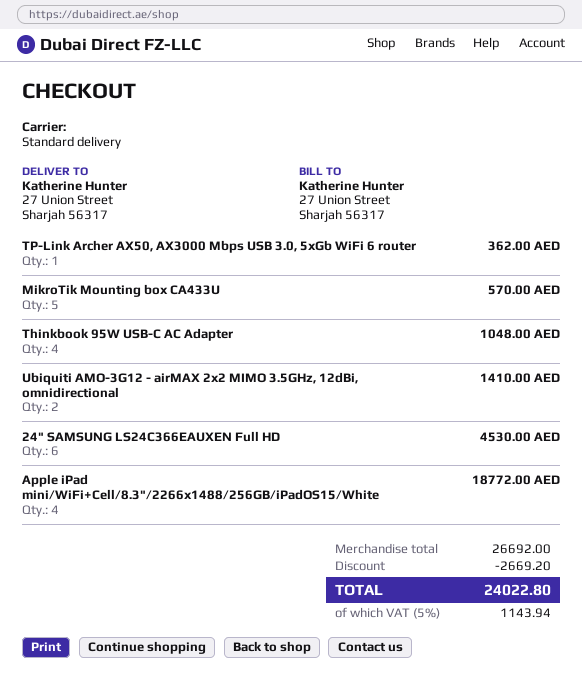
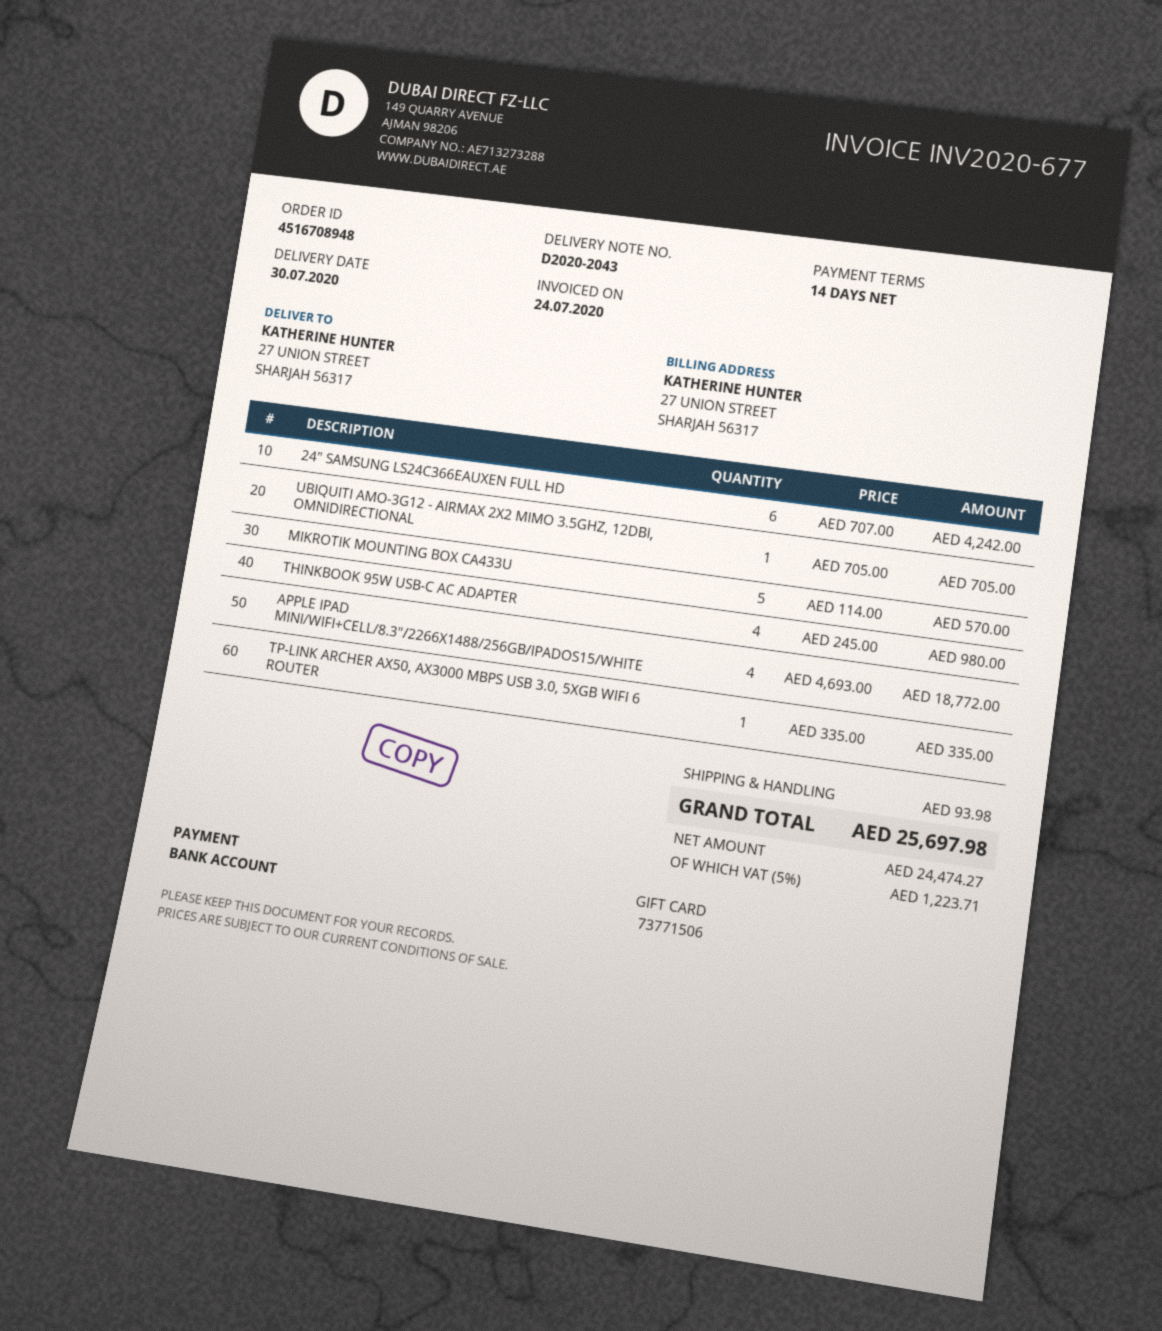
TP-Link Archer AX50, AX3000 Mbps USB 3.0, 5xGb WiFi 6 router: 1 for 362.00 -> 1 for 335.00
Thinkbook 95W USB-C AC Adapter: 4 for 1048.00 -> 4 for 980.00
Ubiquiti AMO-3G12 - airMAX 2x2 MIMO 3.5GHz, 12dBi, omnidirectional: 2 for 1410.00 -> 1 for 705.00
24" SAMSUNG LS24C366EAUXEN Full HD: 6 for 4530.00 -> 6 for 4242.00
discount: 2669.20 -> none
shipping: none -> 93.98
tax: 5% = 1143.94 -> 5% = 1223.71
total: 24022.80 -> 25697.98

